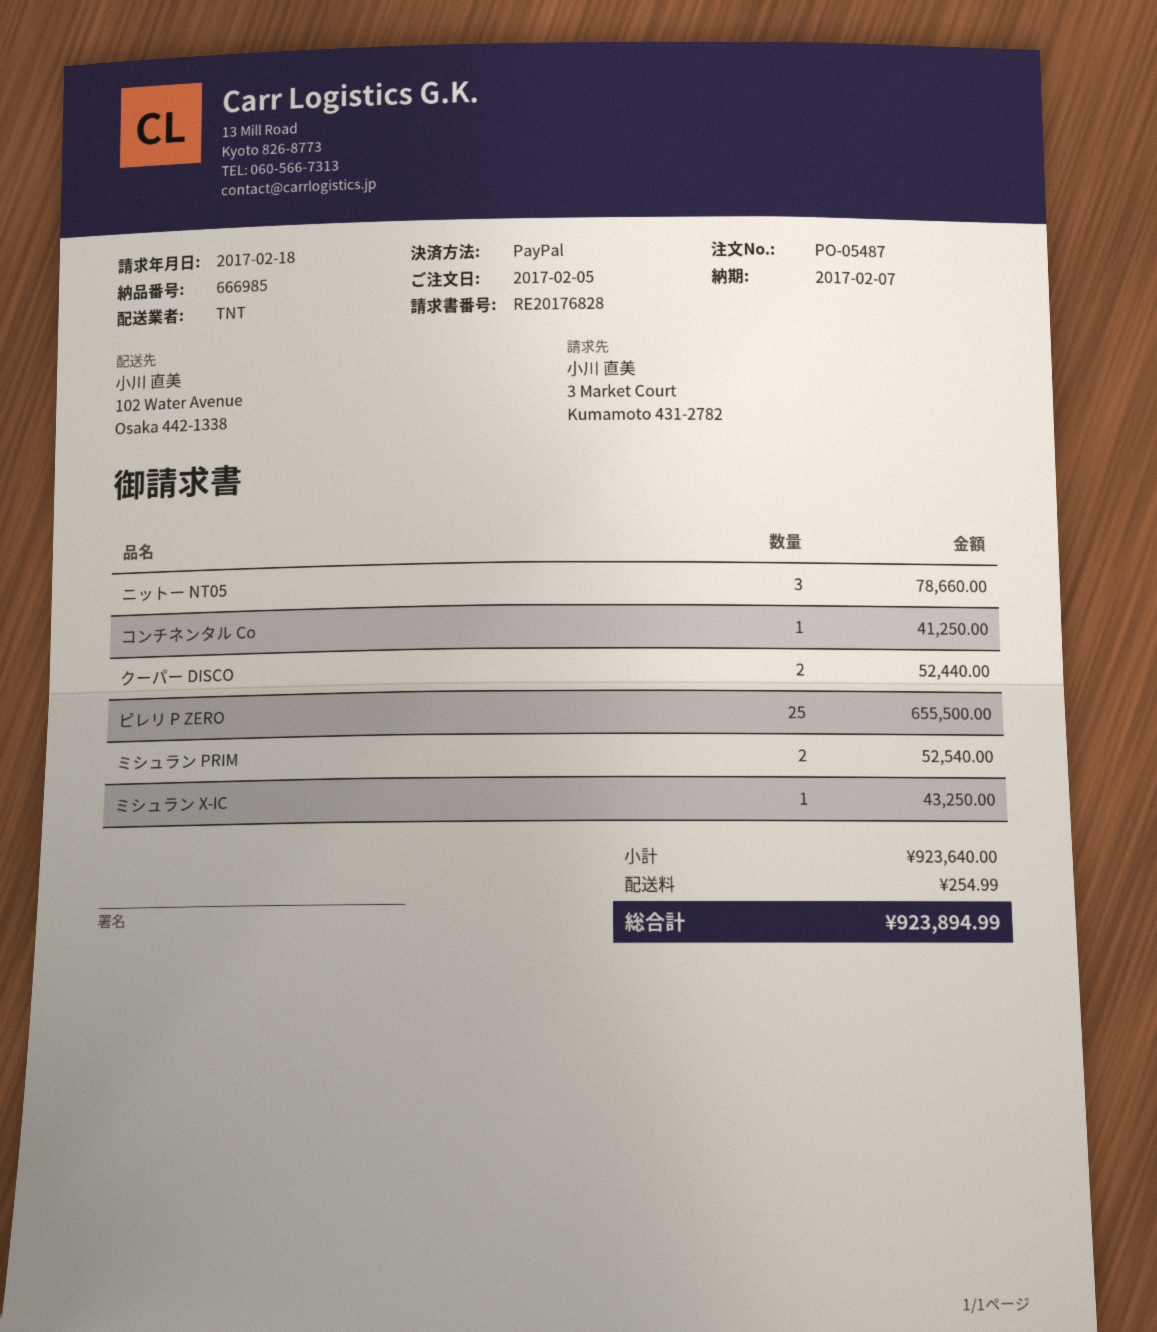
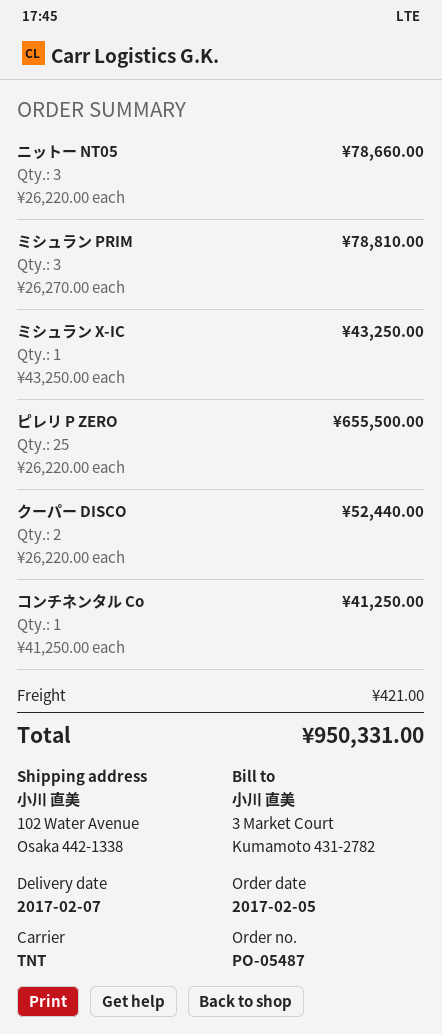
ミシュラン PRIM: 2 for 52540.00 -> 3 for 78810.00
shipping: 254.99 -> 421.00
total: 923894.99 -> 950331.00

